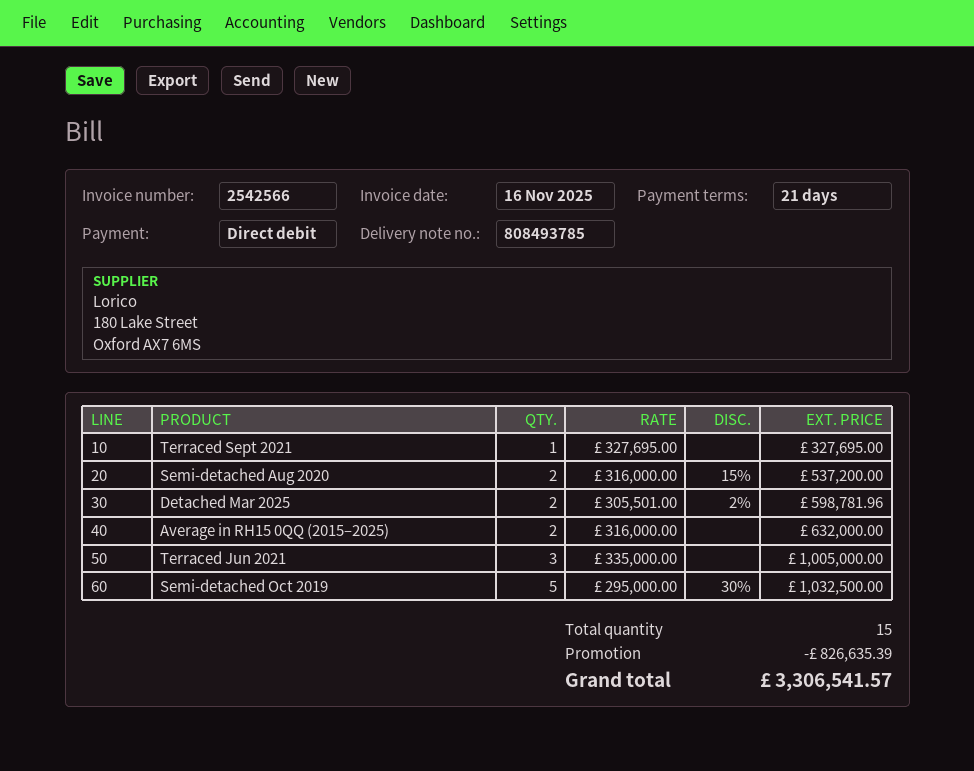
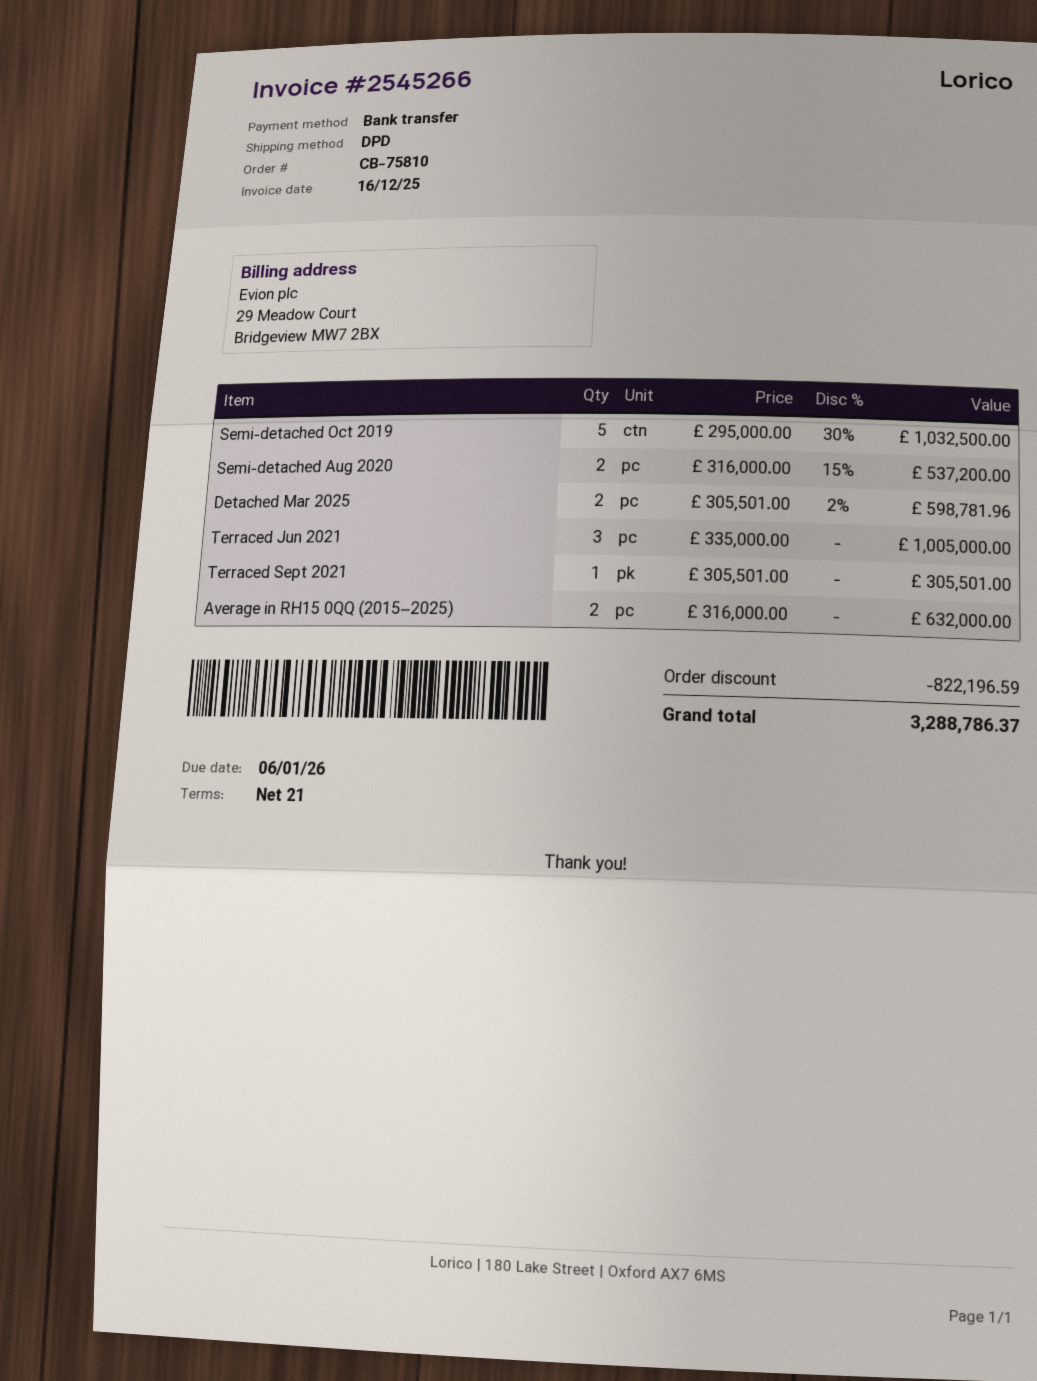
invoice number: 2542566 -> 2545266
invoice date: 2025-11-16 -> 2025-12-16
payment method: direct debit -> bank transfer
Terraced Sept 2021: 1 x 327695.00 = 327695.00 -> 1 x 305501.00 = 305501.00
discount: 826635.39 -> 822196.59
total: 3306541.57 -> 3288786.37

